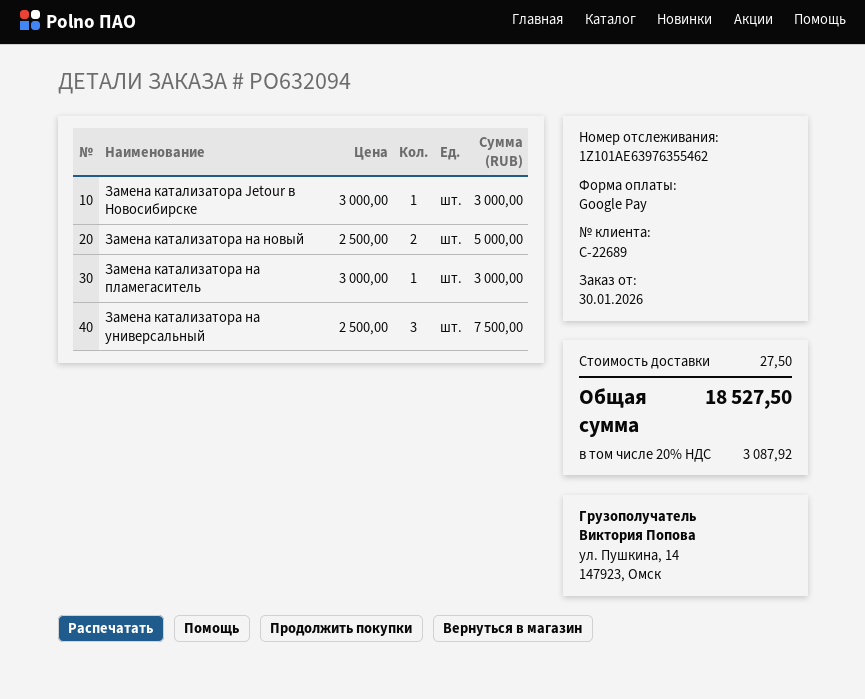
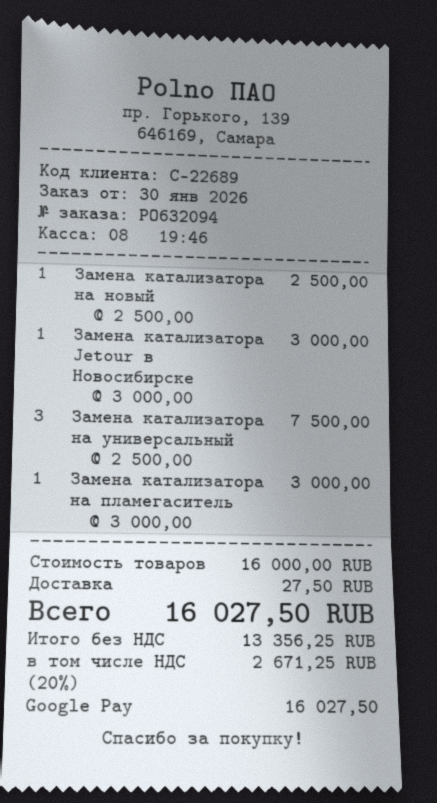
Замена катализатора на новый: 2 x 2500.00 = 5000.00 -> 1 x 2500.00 = 2500.00
tax: 20% = 3087.92 -> 20% = 2671.25
total: 18527.50 -> 16027.50

